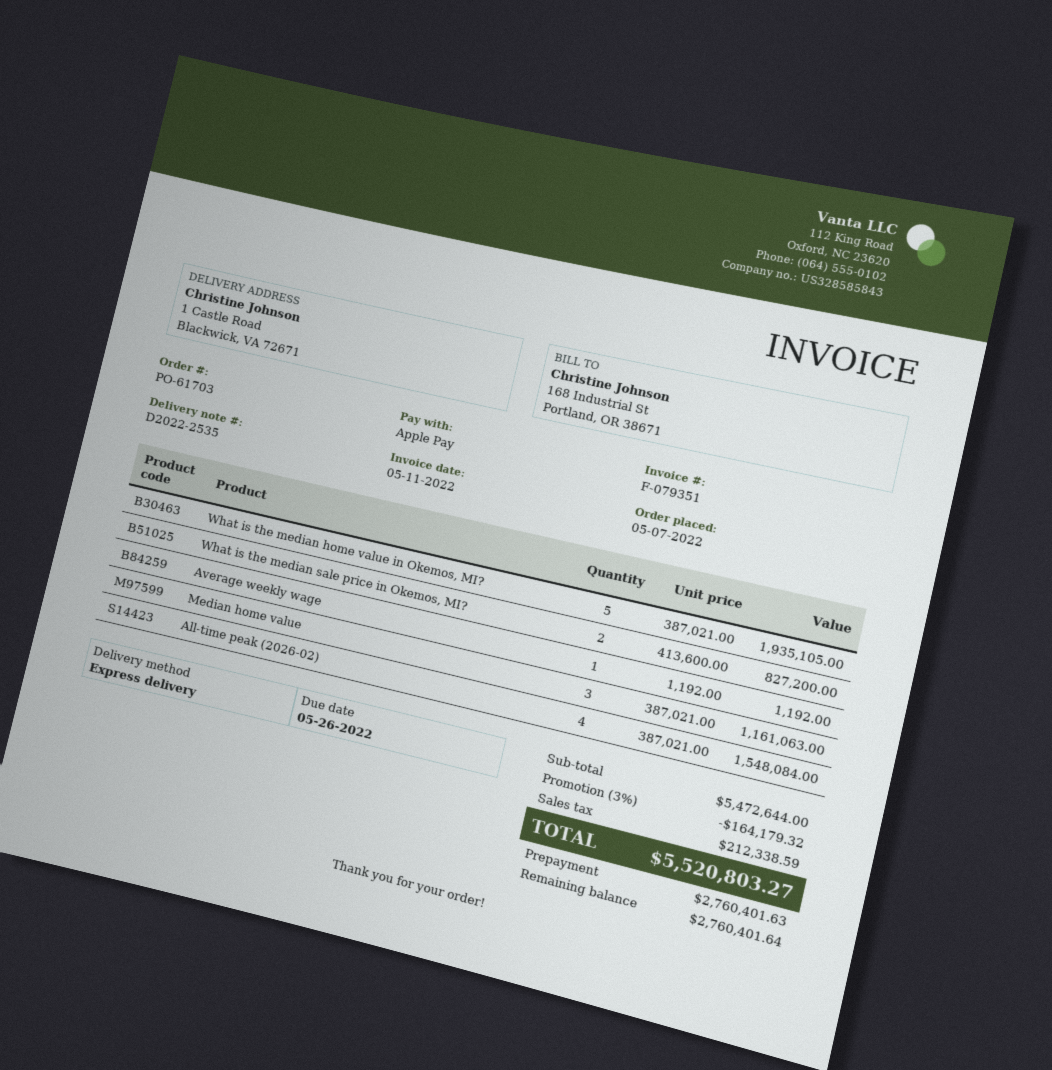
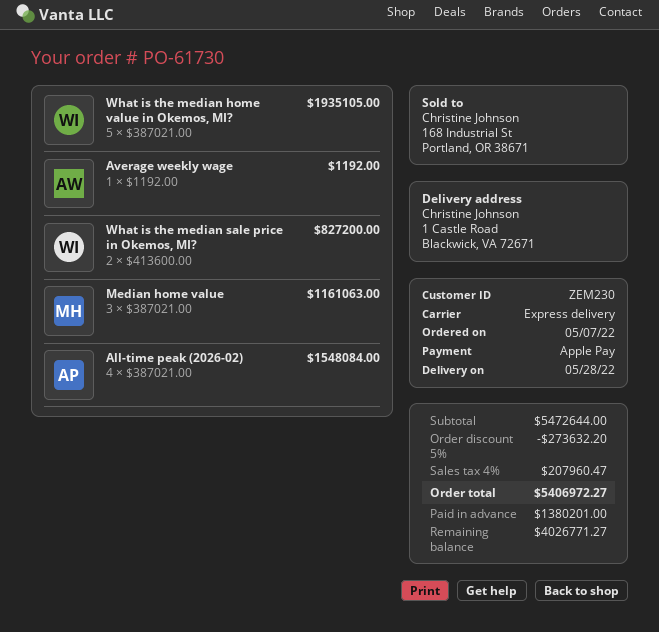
order number: PO-61703 -> PO-61730
discount: 3% = 164179.32 -> 5% = 273632.20
tax: 212338.59 -> 207960.47
total: 5520803.27 -> 5406972.27
deposit: 2760401.63 -> 1380201.00
balance: 2760401.64 -> 4026771.27

